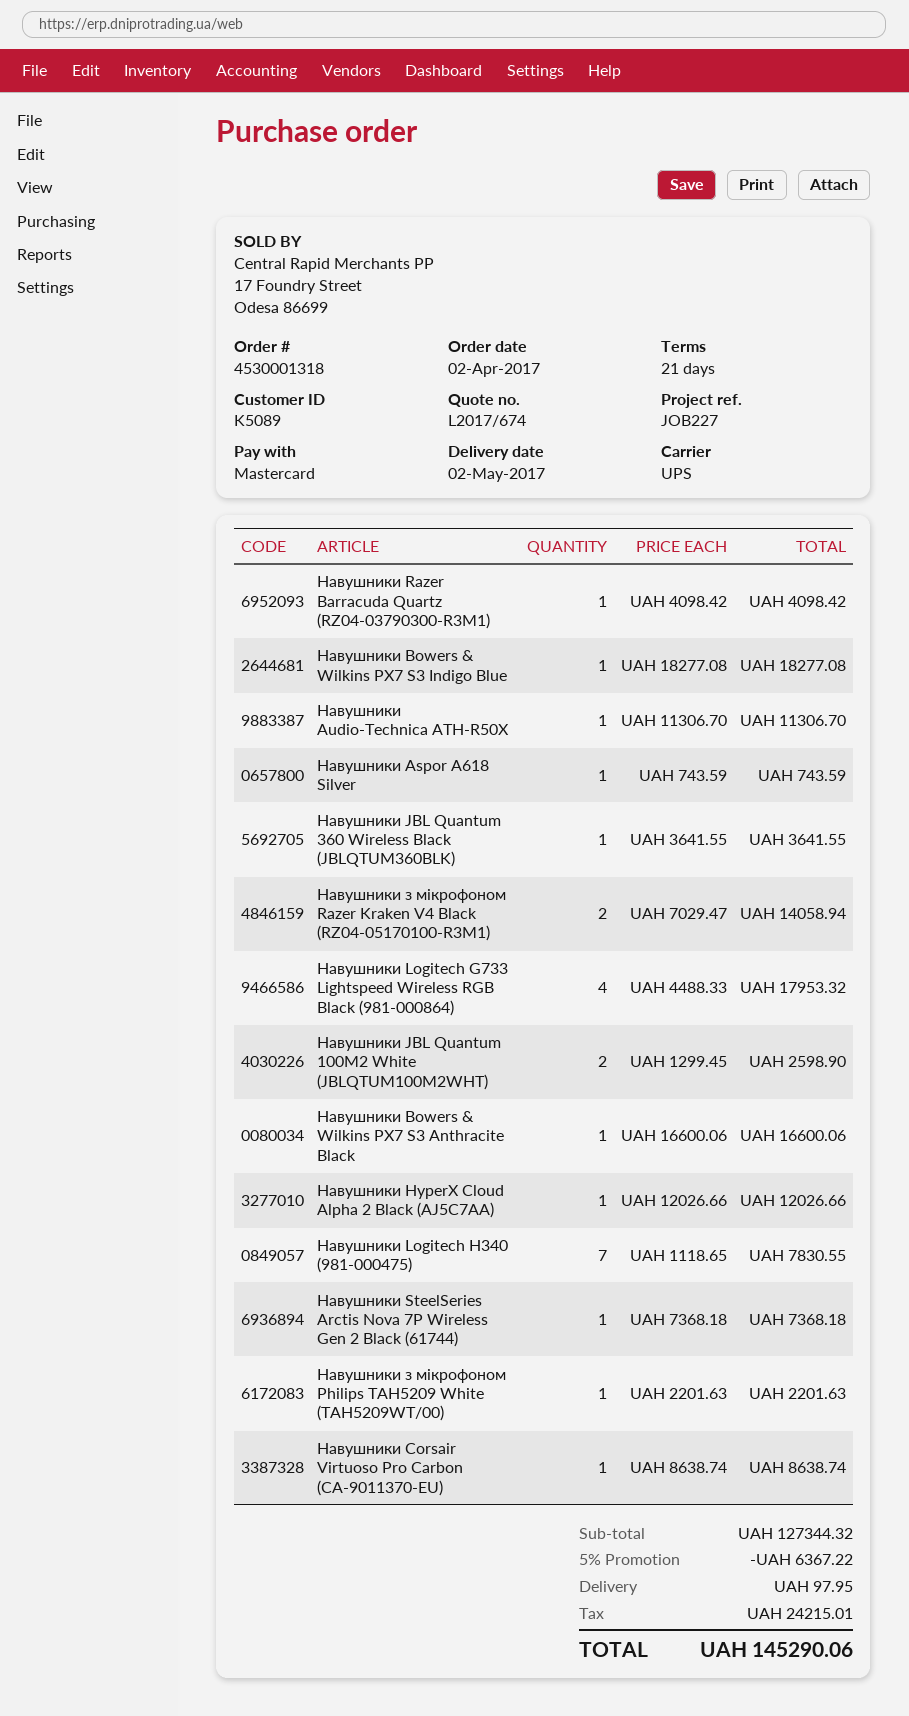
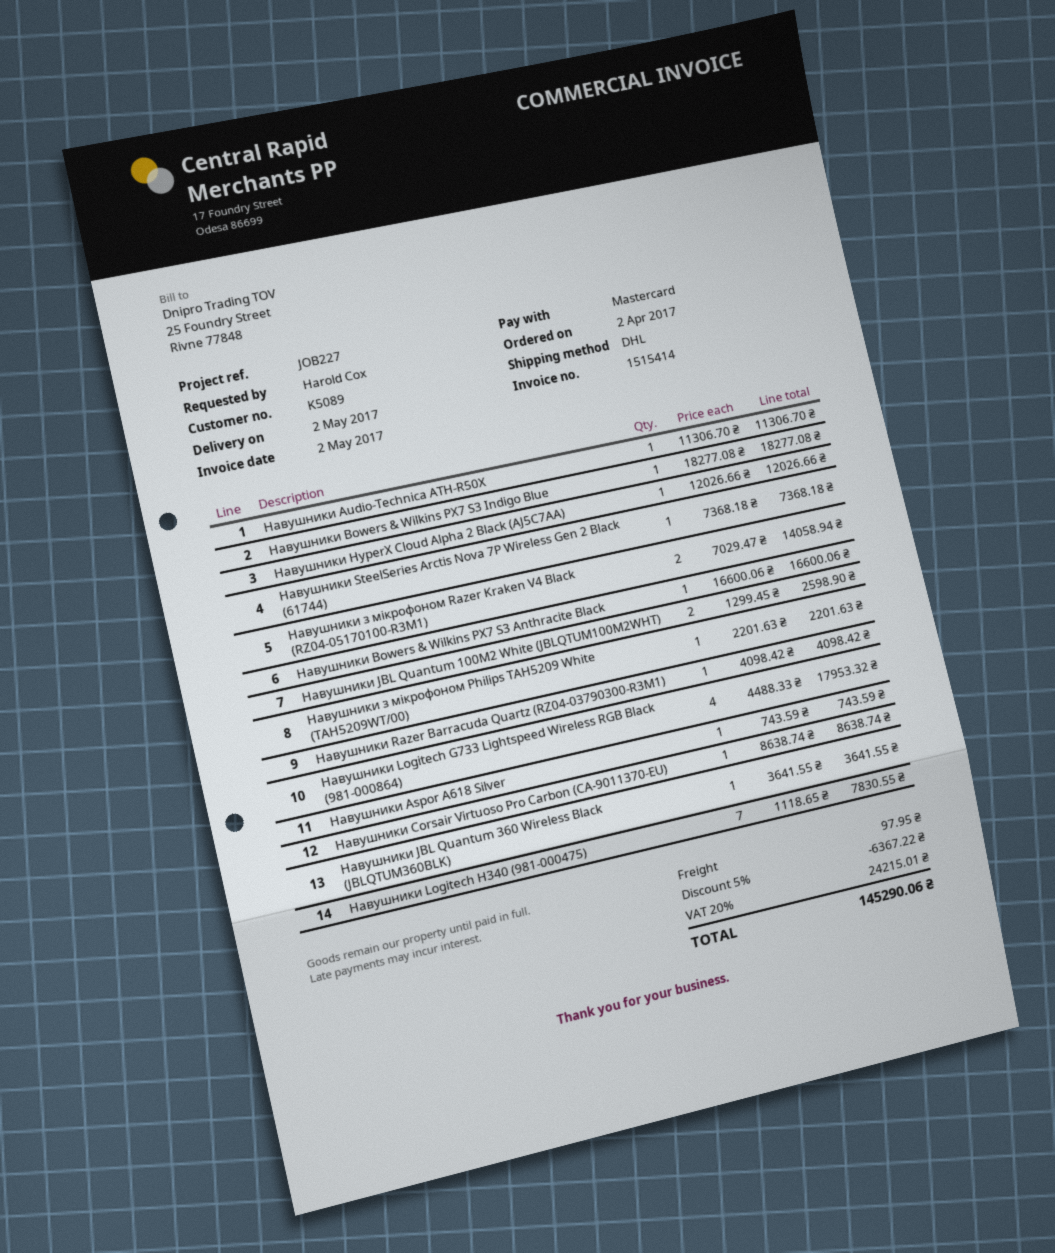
shipping method: UPS -> DHL

